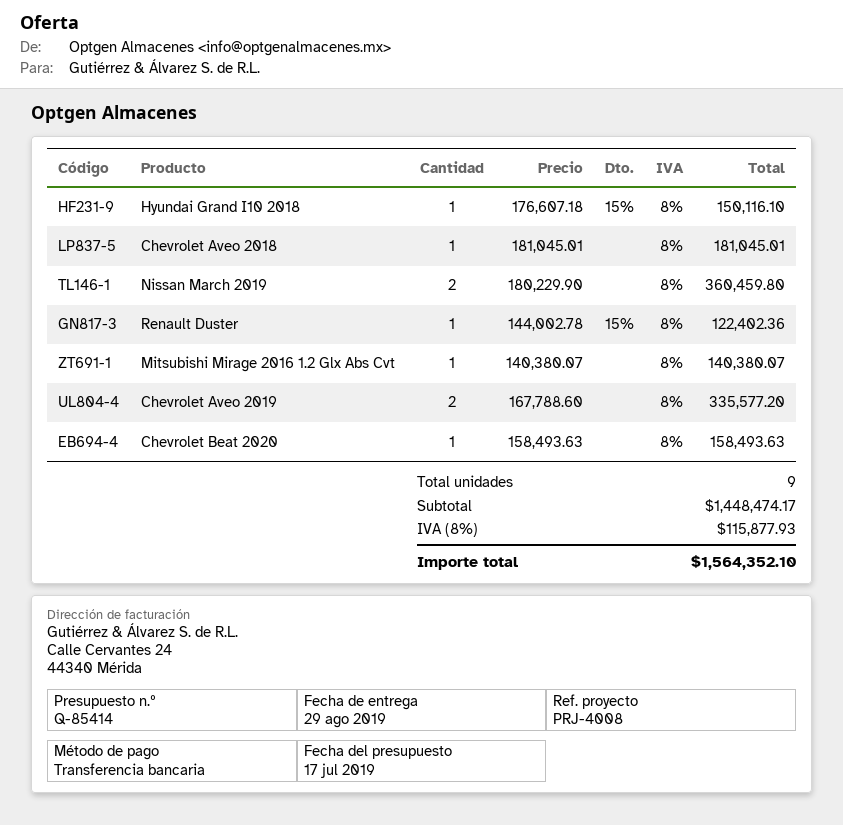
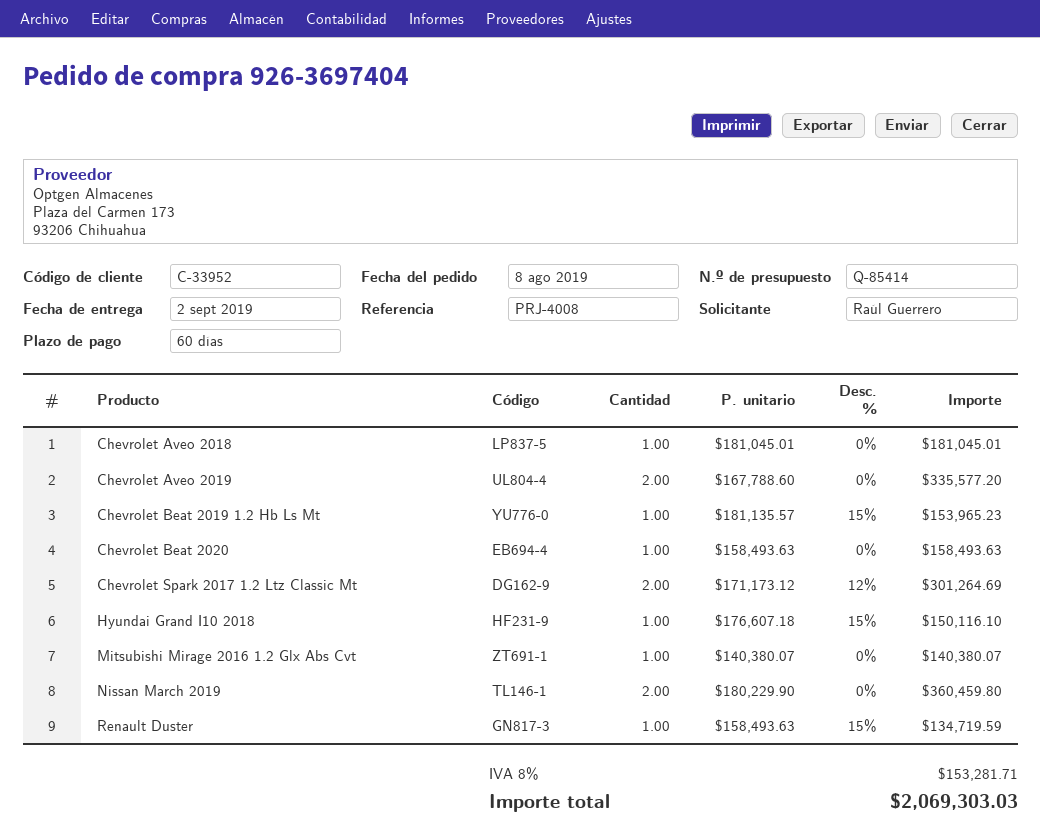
delivery date: 2019-08-29 -> 2019-09-02
Renault Duster: 1 x 144002.78 - 15% = 122402.36 -> 1 x 158493.63 - 15% = 134719.59
Chevrolet Beat 2019 1.2 Hb Ls Mt: none -> 1 x 181135.57 - 15% = 153965.23
Chevrolet Spark 2017 1.2 Ltz Classic Mt: none -> 2 x 171173.12 - 12% = 301264.69
tax: 8% = 115877.93 -> 8% = 153281.71
total: 1564352.10 -> 2069303.03

